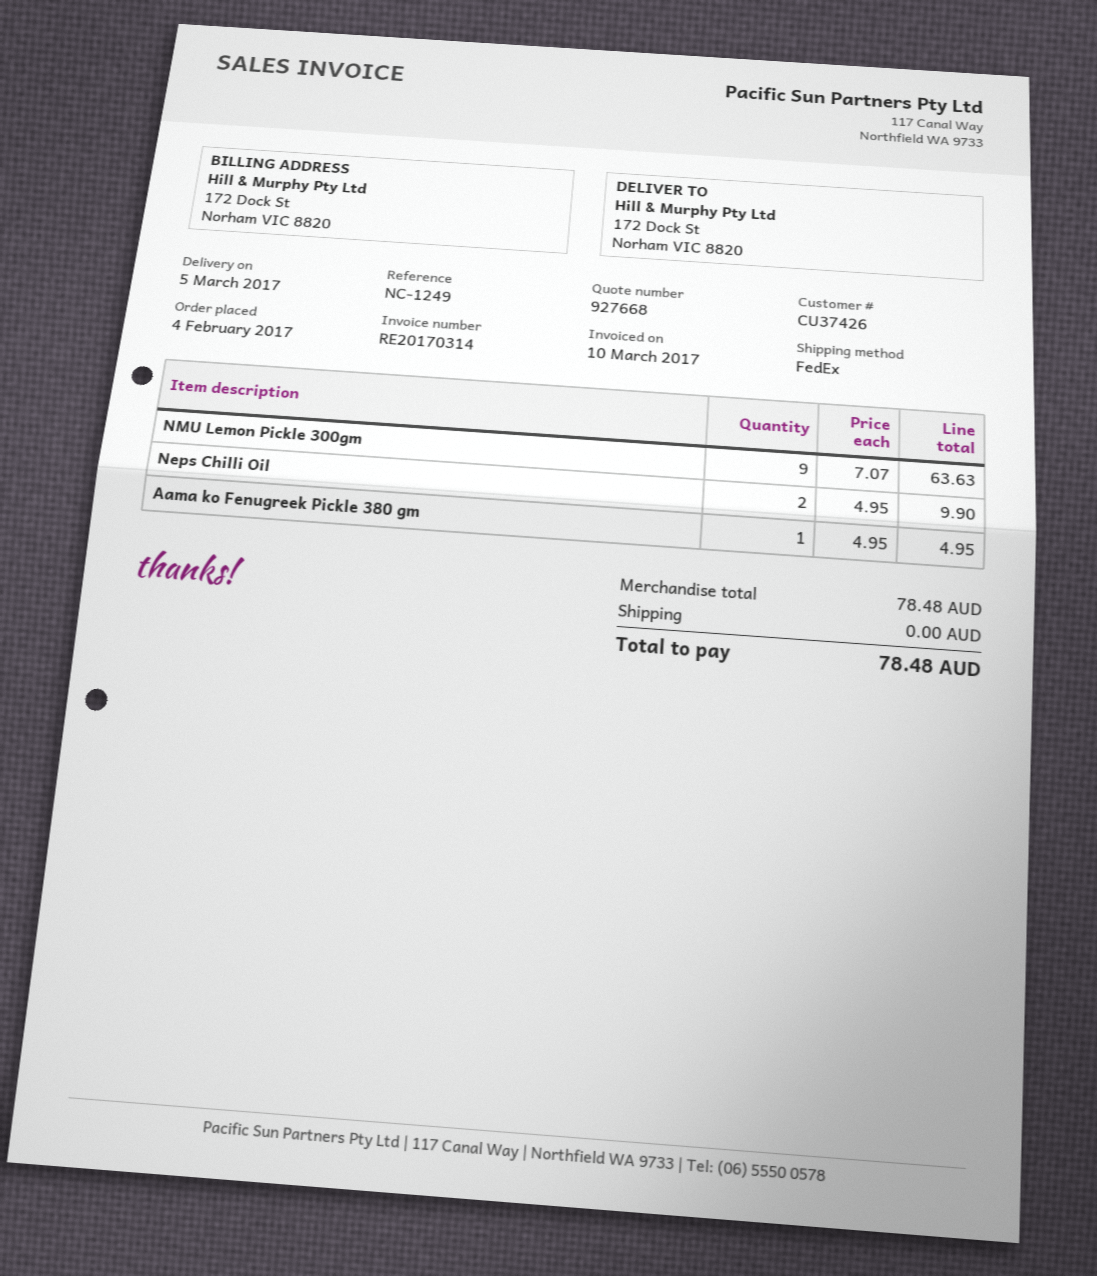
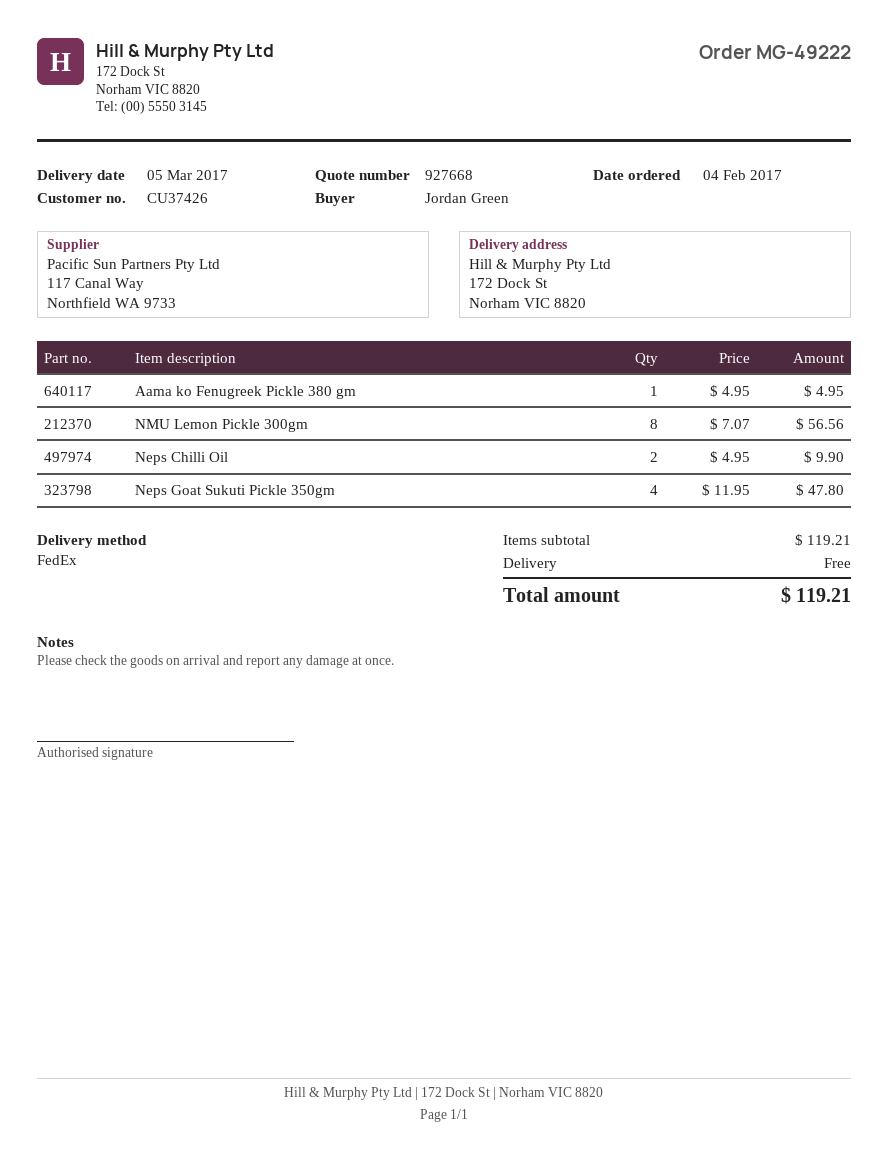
NMU Lemon Pickle 300gm: 9 x 7.07 = 63.63 -> 8 x 7.07 = 56.56
Neps Goat Sukuti Pickle 350gm: none -> 4 x 11.95 = 47.80
subtotal: 78.48 -> 119.21
total: 78.48 -> 119.21

